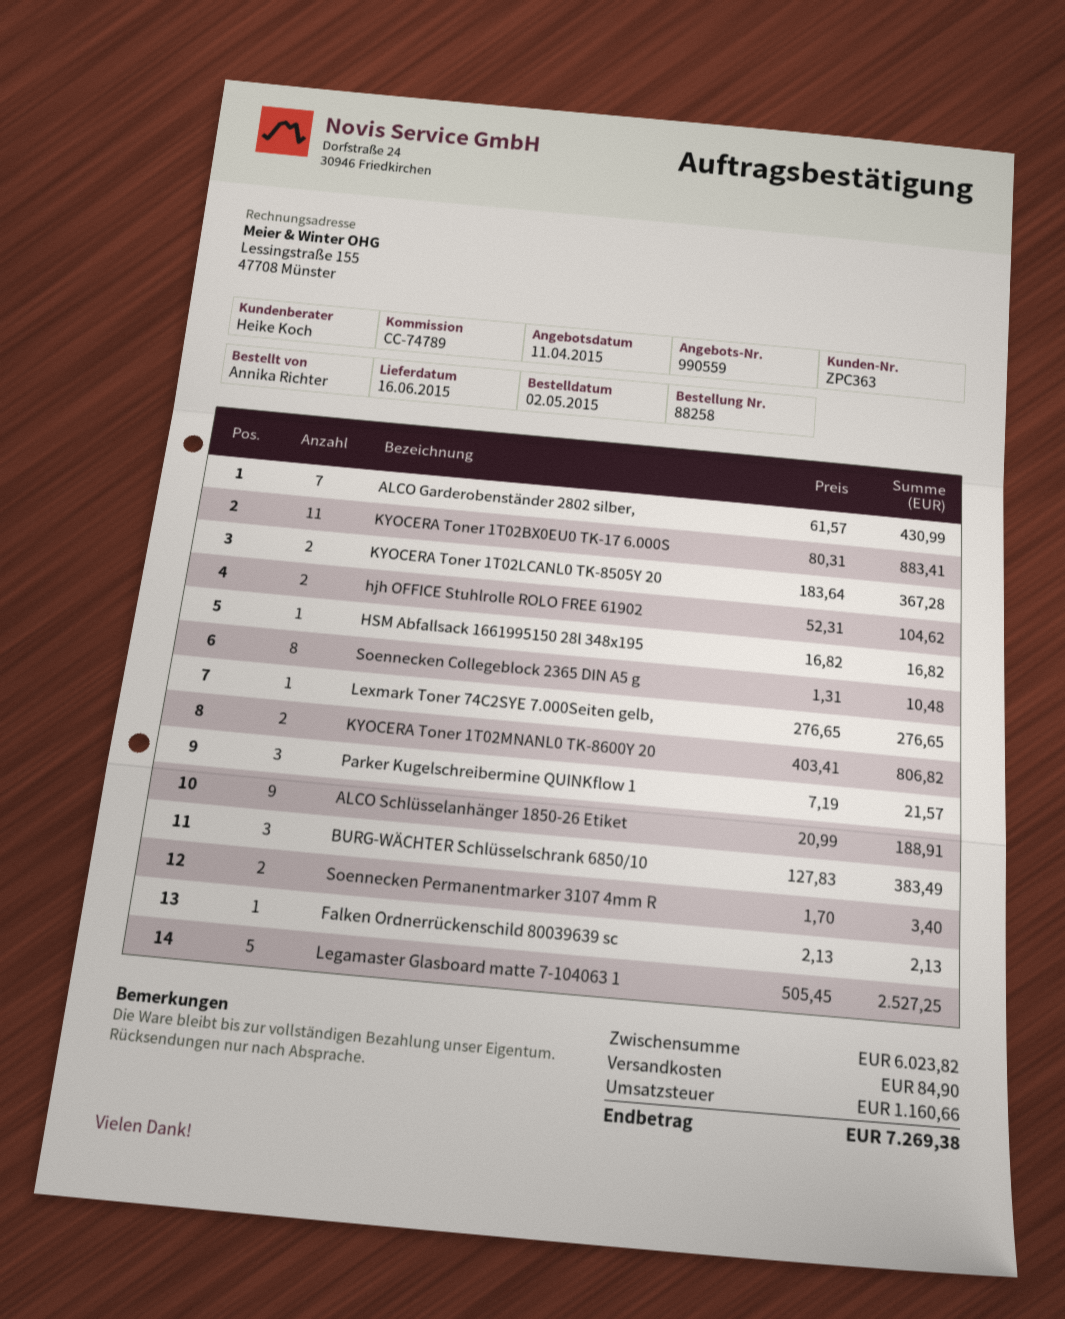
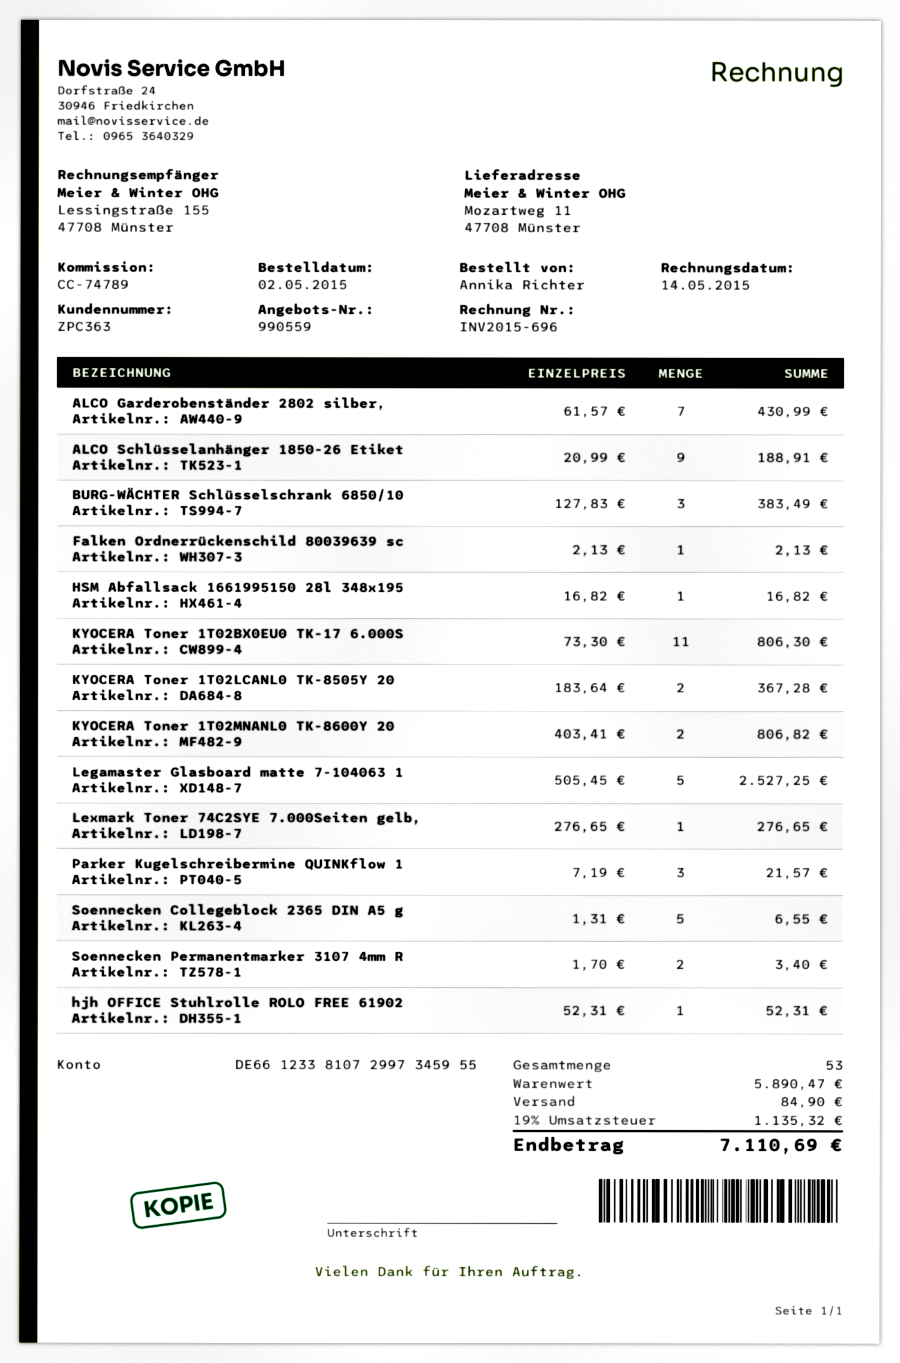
KYOCERA Toner 1T02BX0EU0 TK-17 6.000S: 11 x 80.31 = 883.41 -> 11 x 73.30 = 806.30
hjh OFFICE Stuhlrolle ROLO FREE 61902: 2 x 52.31 = 104.62 -> 1 x 52.31 = 52.31
Soennecken Collegeblock 2365 DIN A5 g: 8 x 1.31 = 10.48 -> 5 x 1.31 = 6.55
subtotal: 6023.82 -> 5890.47
tax: 1160.66 -> 1135.32
total: 7269.38 -> 7110.69

